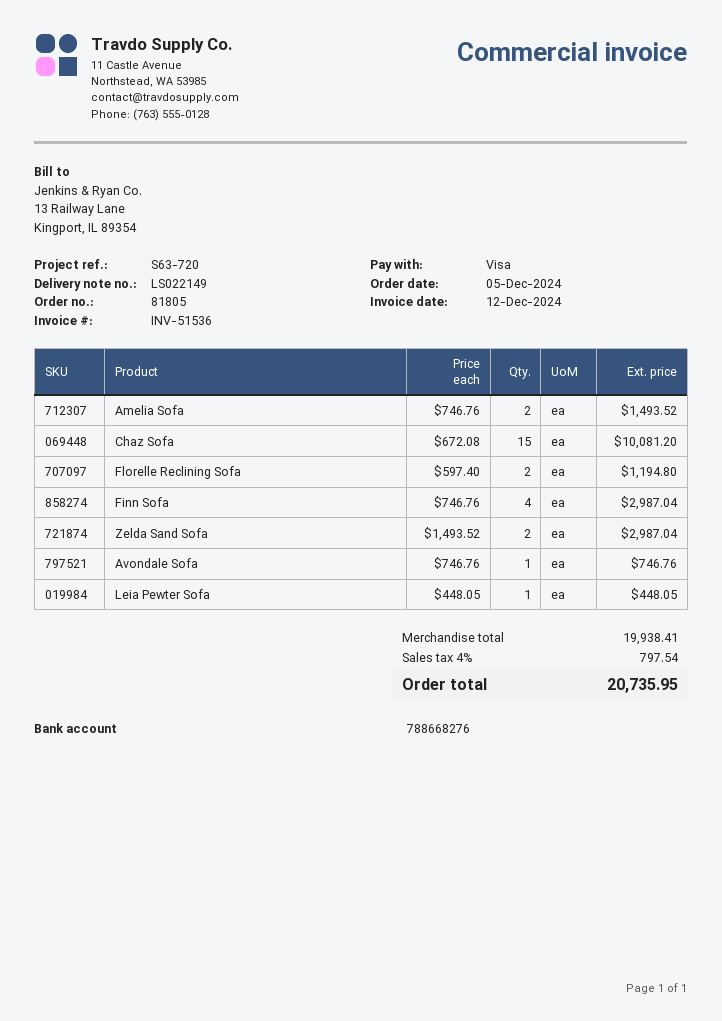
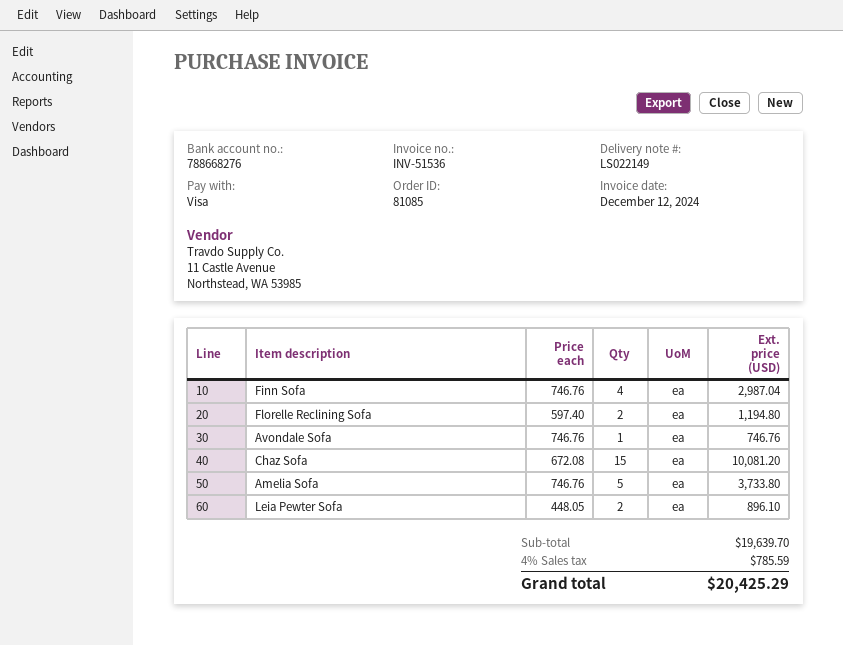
order number: 81805 -> 81085
Amelia Sofa: 2 x 746.76 = 1493.52 -> 5 x 746.76 = 3733.80
Zelda Sand Sofa: 2 x 1493.52 = 2987.04 -> none
Leia Pewter Sofa: 1 x 448.05 = 448.05 -> 2 x 448.05 = 896.10
subtotal: 19938.41 -> 19639.70
tax: 4% = 797.54 -> 4% = 785.59
total: 20735.95 -> 20425.29

